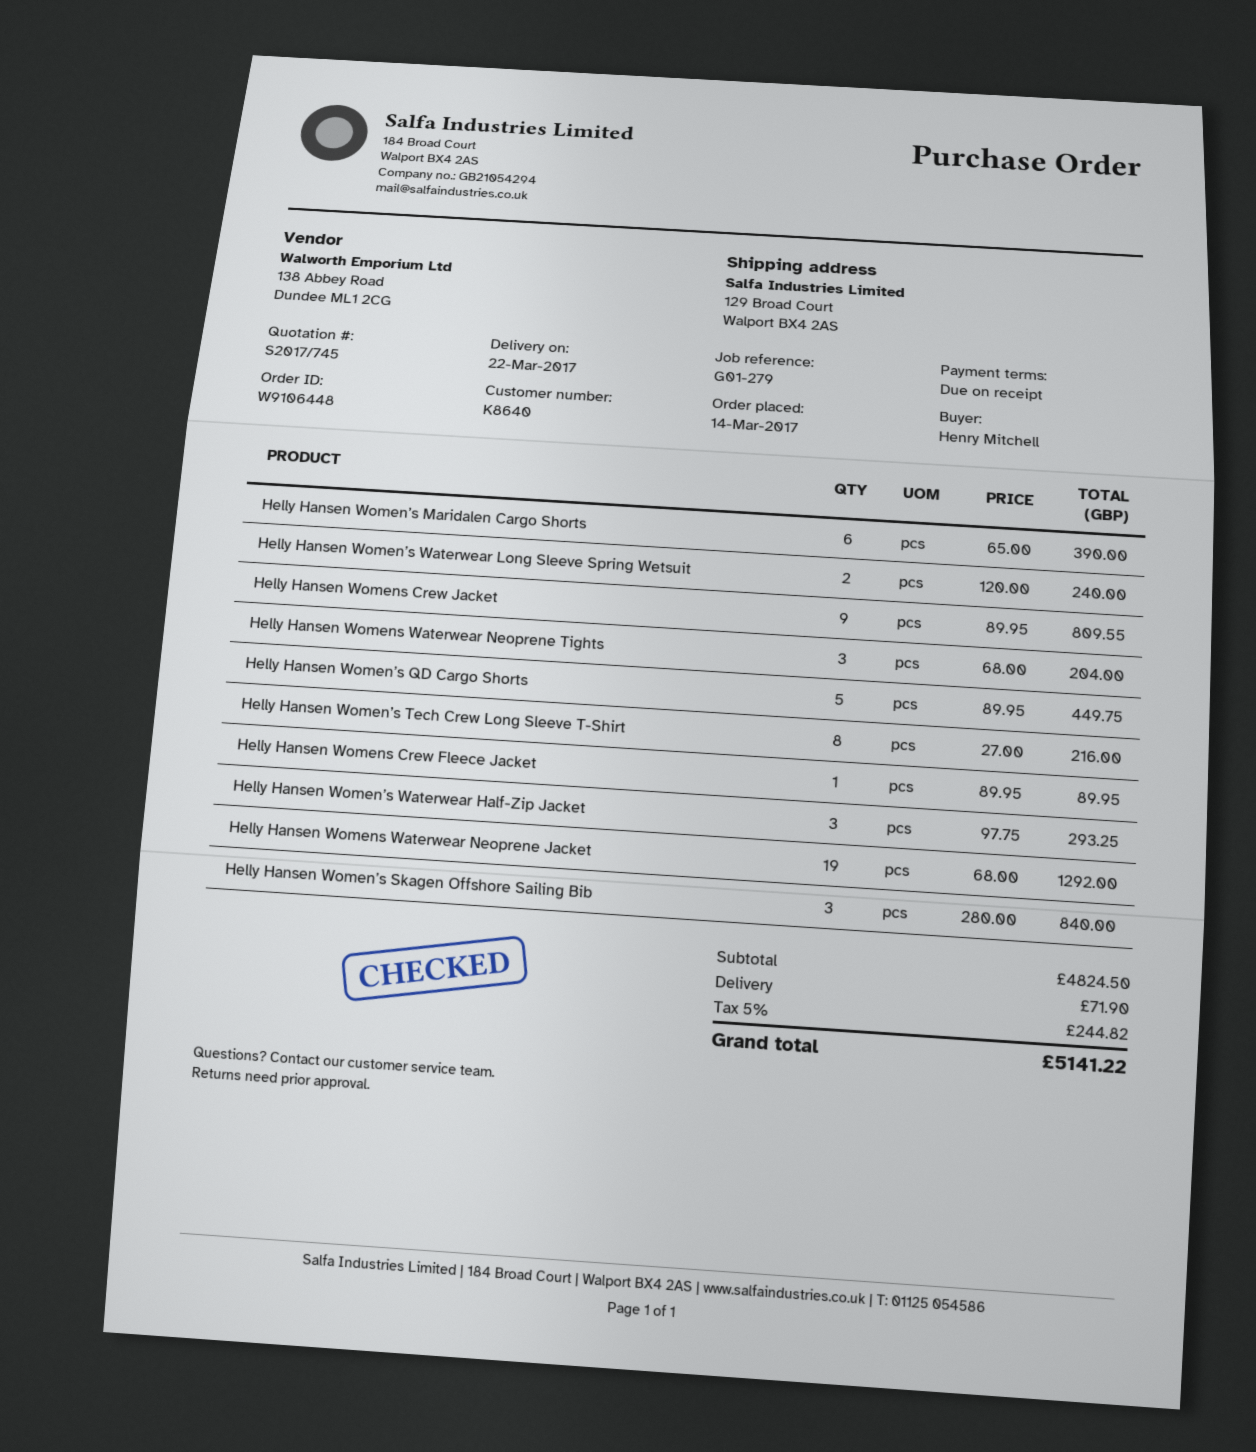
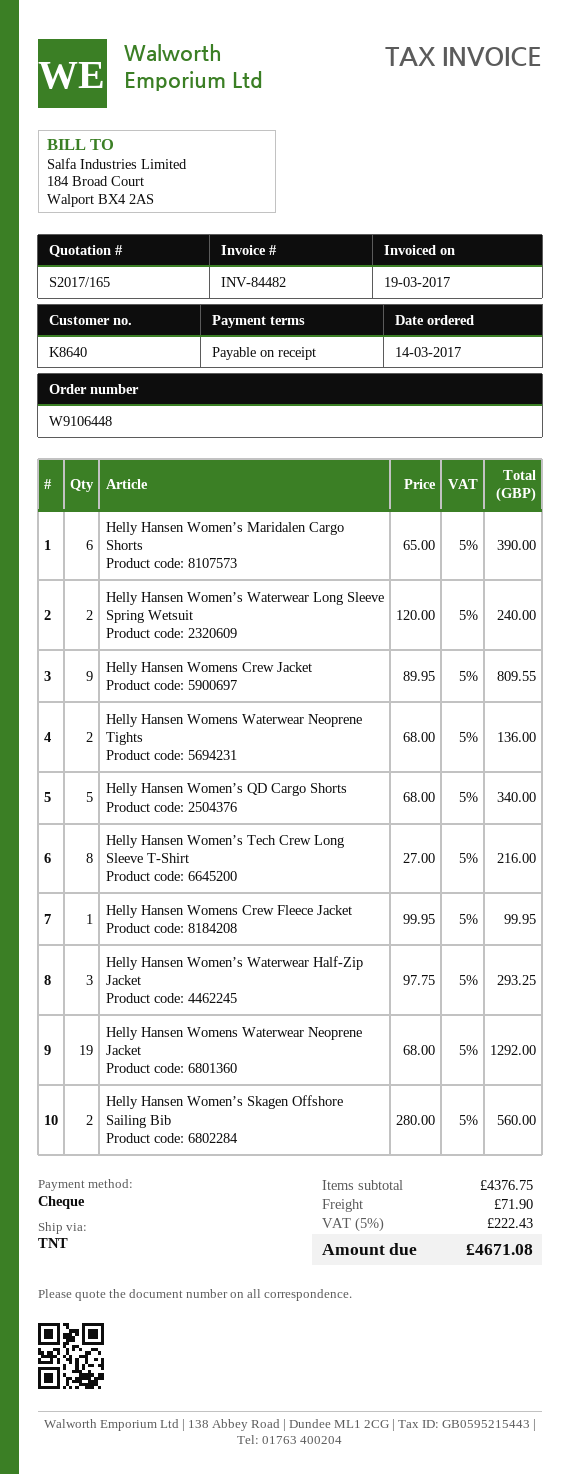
quote number: S2017/745 -> S2017/165
Helly Hansen Womens Waterwear Neoprene Tights: 3 x 68.00 = 204.00 -> 2 x 68.00 = 136.00
Helly Hansen Women’s QD Cargo Shorts: 5 x 89.95 = 449.75 -> 5 x 68.00 = 340.00
Helly Hansen Womens Crew Fleece Jacket: 1 x 89.95 = 89.95 -> 1 x 99.95 = 99.95
Helly Hansen Women’s Skagen Offshore Sailing Bib: 3 x 280.00 = 840.00 -> 2 x 280.00 = 560.00
subtotal: 4824.50 -> 4376.75
tax: 5% = 244.82 -> 5% = 222.43
total: 5141.22 -> 4671.08

